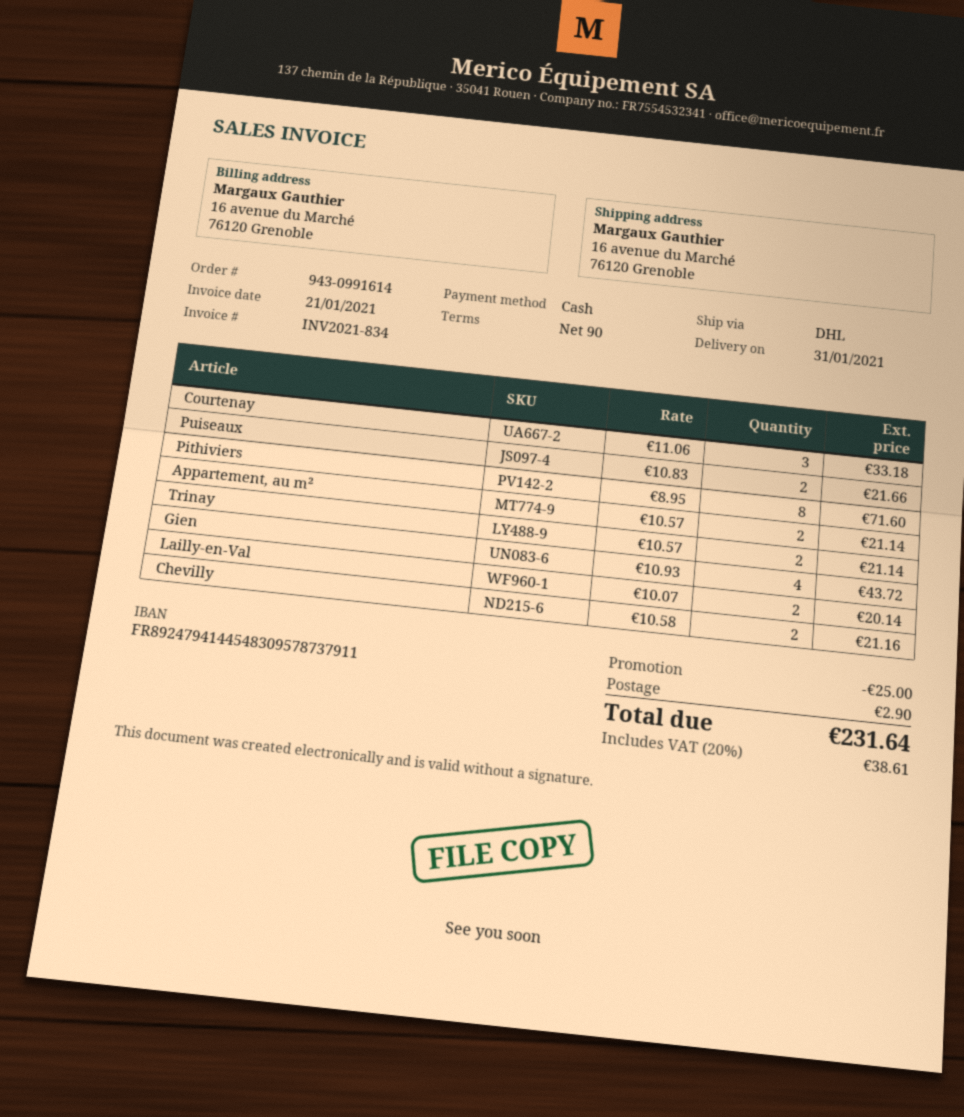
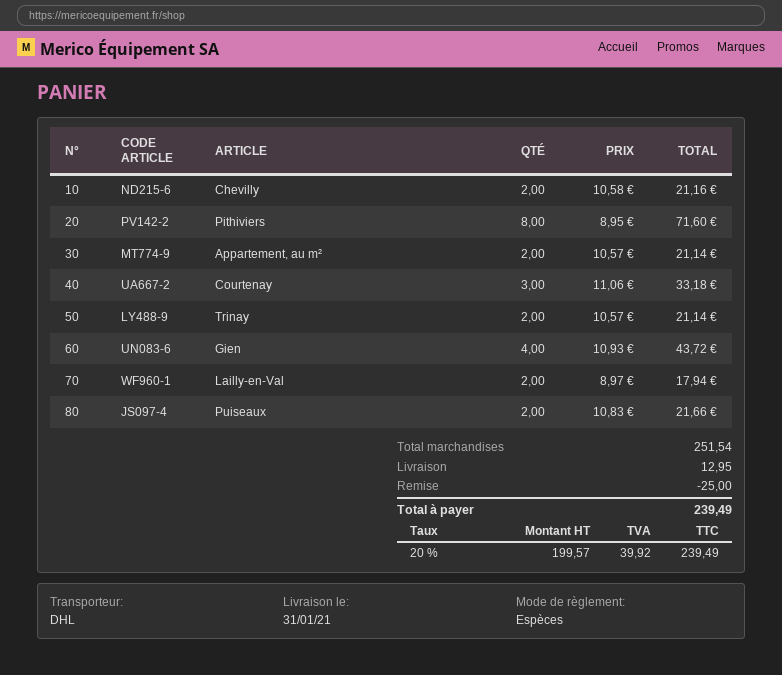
Lailly-en-Val: 2 x 10.07 = 20.14 -> 2 x 8.97 = 17.94
shipping: 2.90 -> 12.95
tax: 20% = 38.61 -> 20% = 39.92
total: 231.64 -> 239.49

